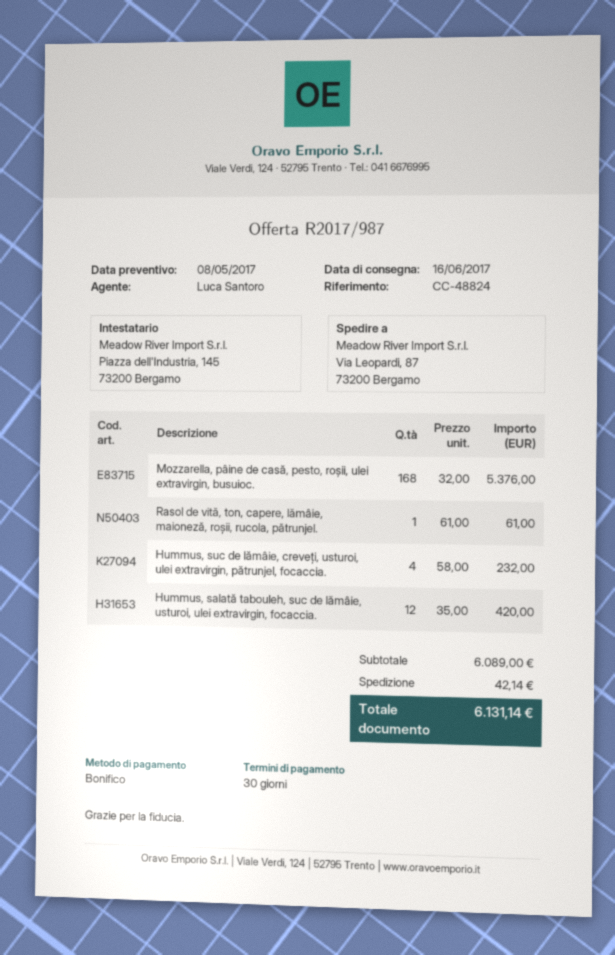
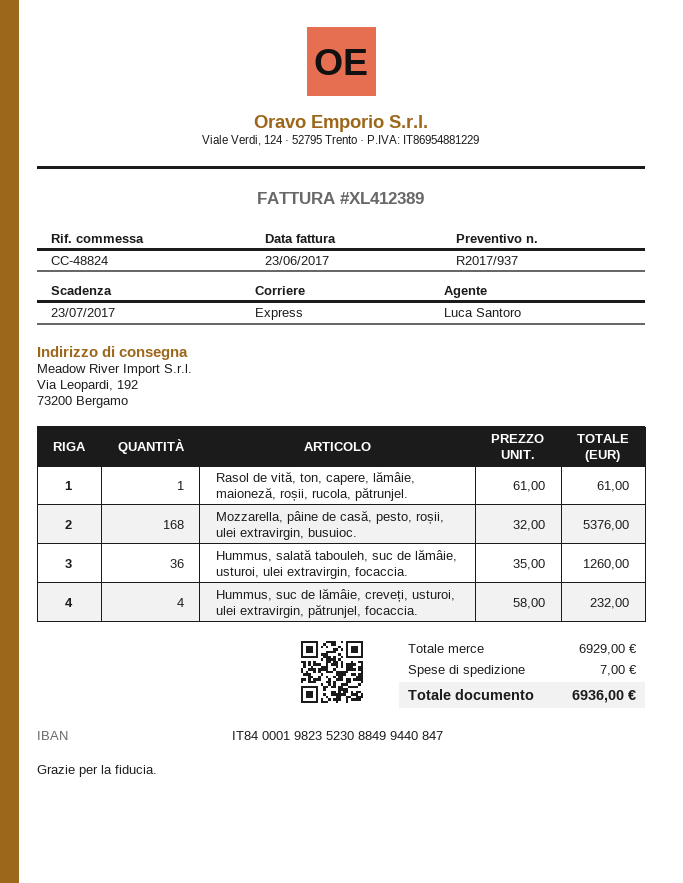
quote number: R2017/987 -> R2017/937
ship to: Via Leopardi, 87, 73200 Bergamo -> Via Leopardi, 192, 73200 Bergamo
Hummus, salată tabouleh, suc de lămâie, usturoi, ulei extravirgin, focaccia.: 12 x 35.00 = 420.00 -> 36 x 35.00 = 1260.00
subtotal: 6089.00 -> 6929.00
shipping: 42.14 -> 7.00
total: 6131.14 -> 6936.00

